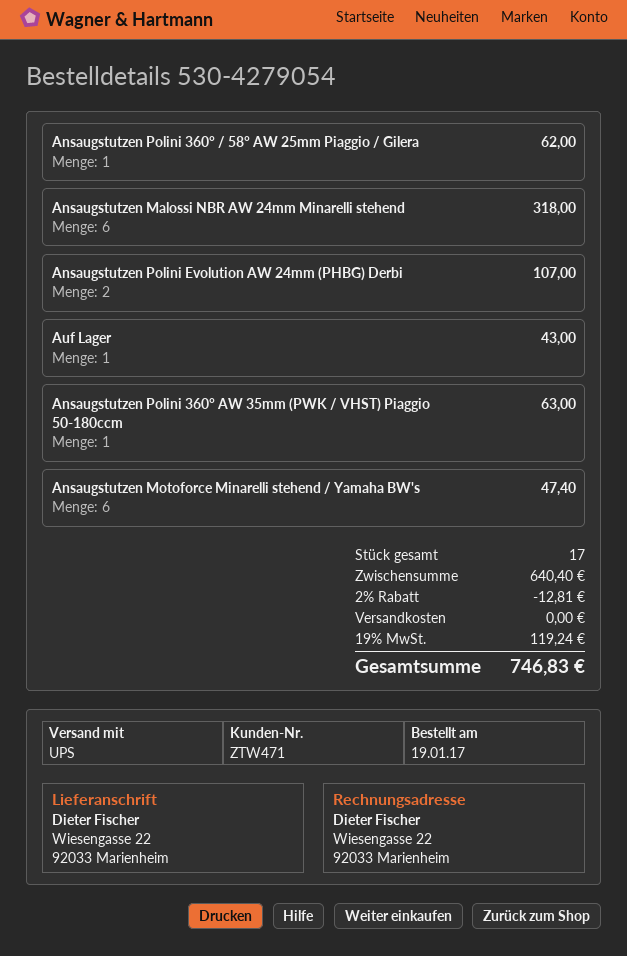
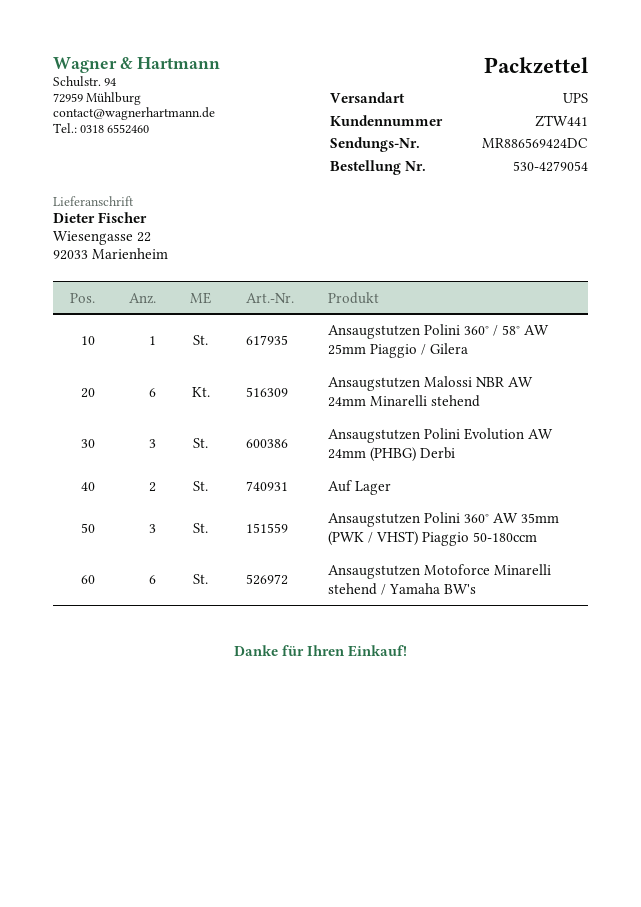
customer number: ZTW471 -> ZTW441
Ansaugstutzen Polini Evolution AW 24mm (PHBG) Derbi: 2 -> 3
Auf Lager: 1 -> 2
Ansaugstutzen Polini 360° AW 35mm (PWK / VHST) Piaggio 50-180ccm: 1 -> 3

